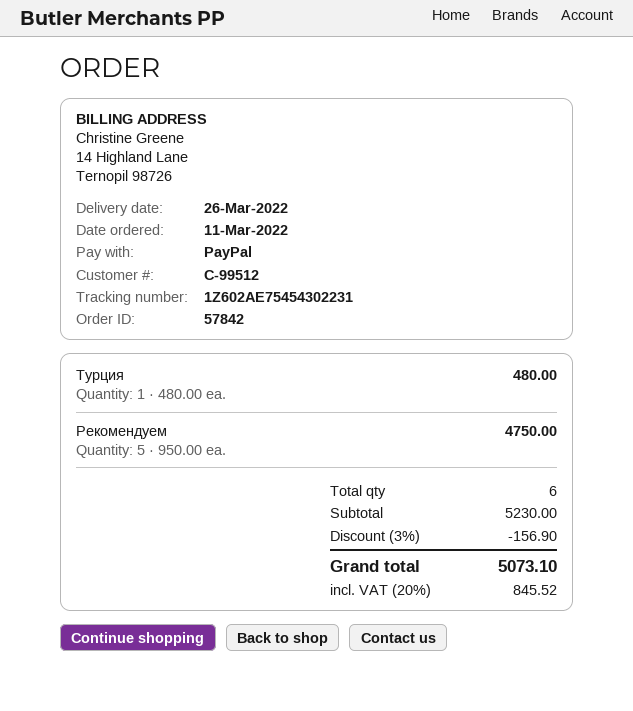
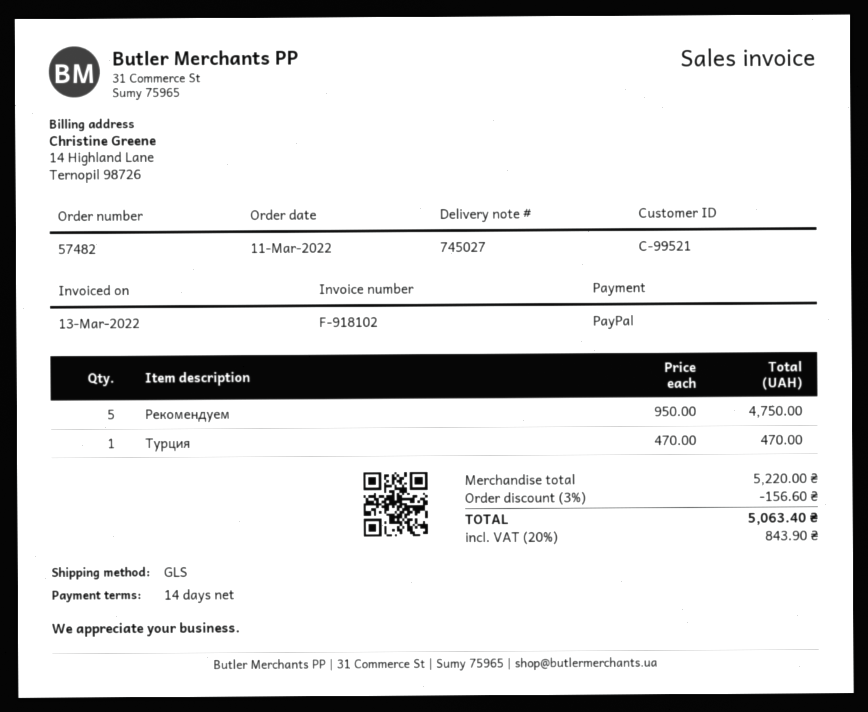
order number: 57842 -> 57482
customer number: C-99512 -> C-99521
Турция: 1 x 480.00 = 480.00 -> 1 x 470.00 = 470.00
subtotal: 5230.00 -> 5220.00
discount: 3% = 156.90 -> 3% = 156.60
tax: 20% = 845.52 -> 20% = 843.90
total: 5073.10 -> 5063.40

